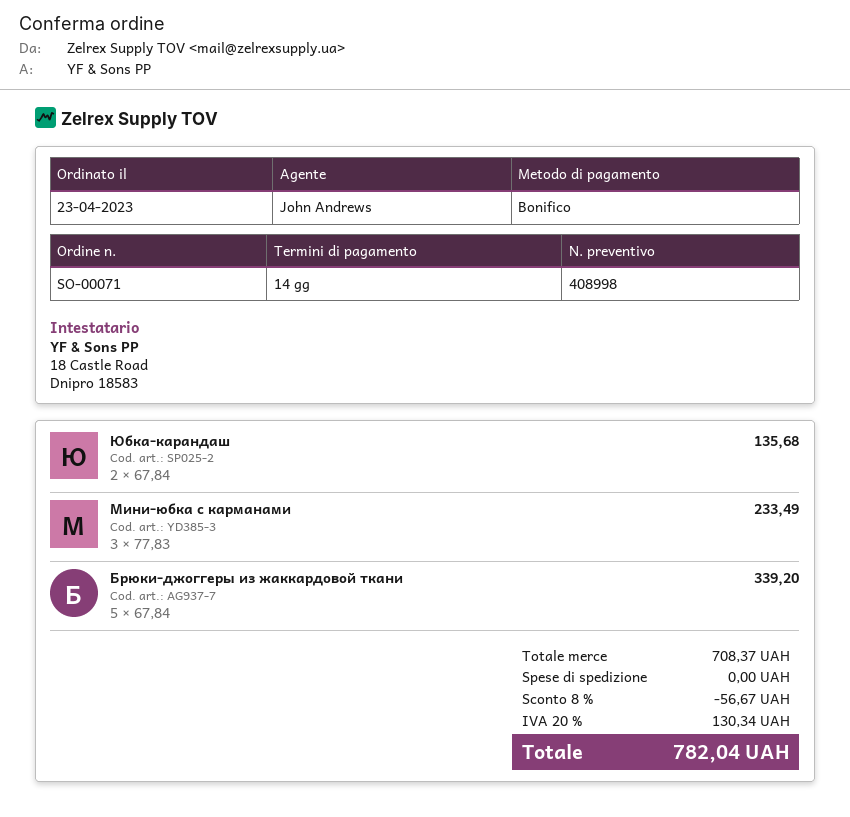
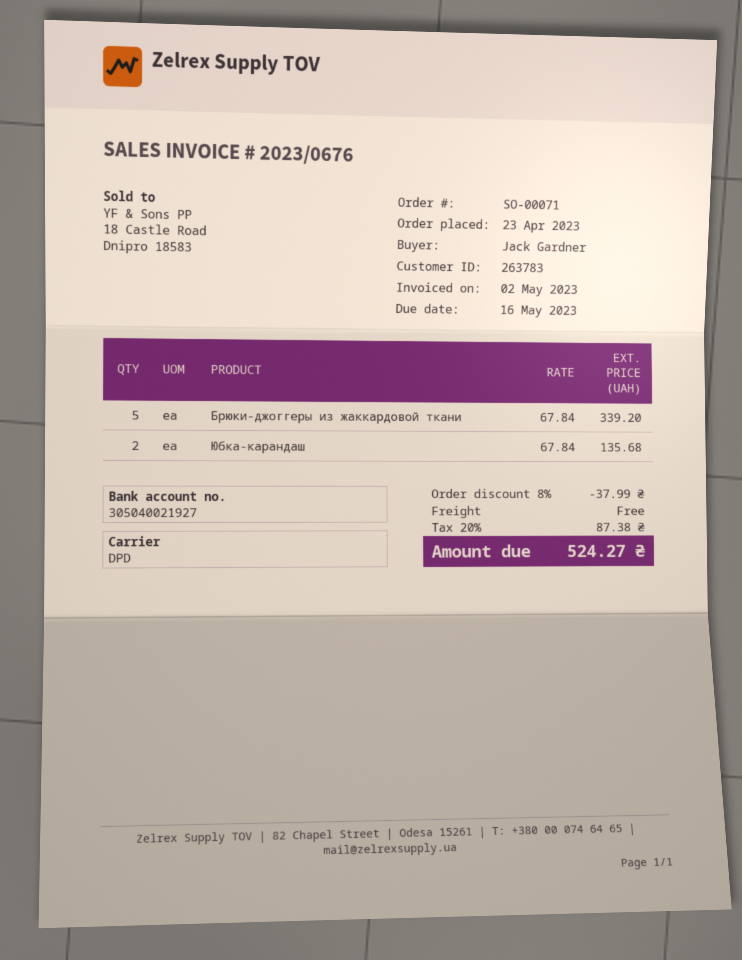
Мини-юбка с карманами: 3 x 77.83 = 233.49 -> none
discount: 8% = 56.67 -> 8% = 37.99
tax: 20% = 130.34 -> 20% = 87.38
total: 782.04 -> 524.27

